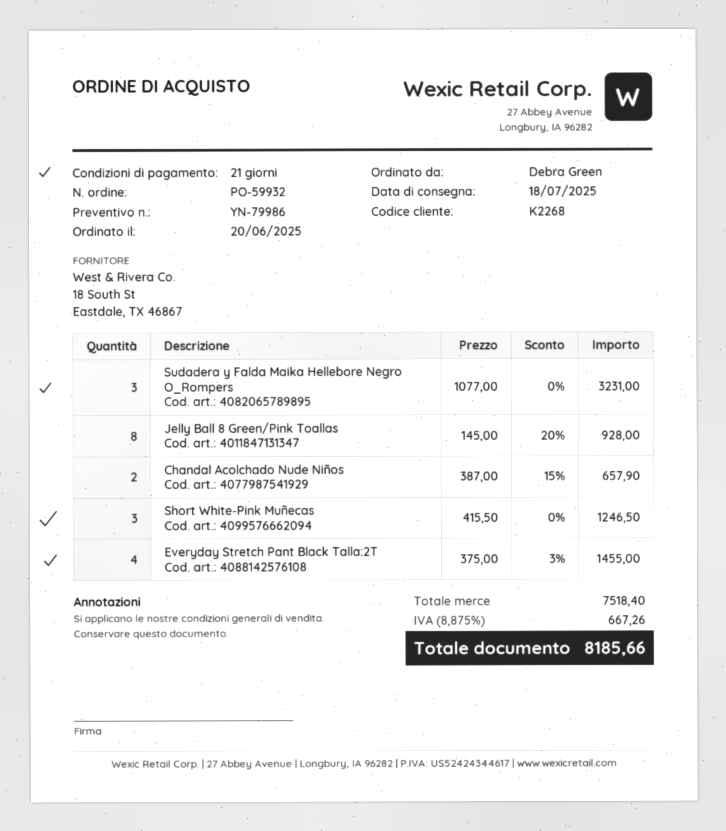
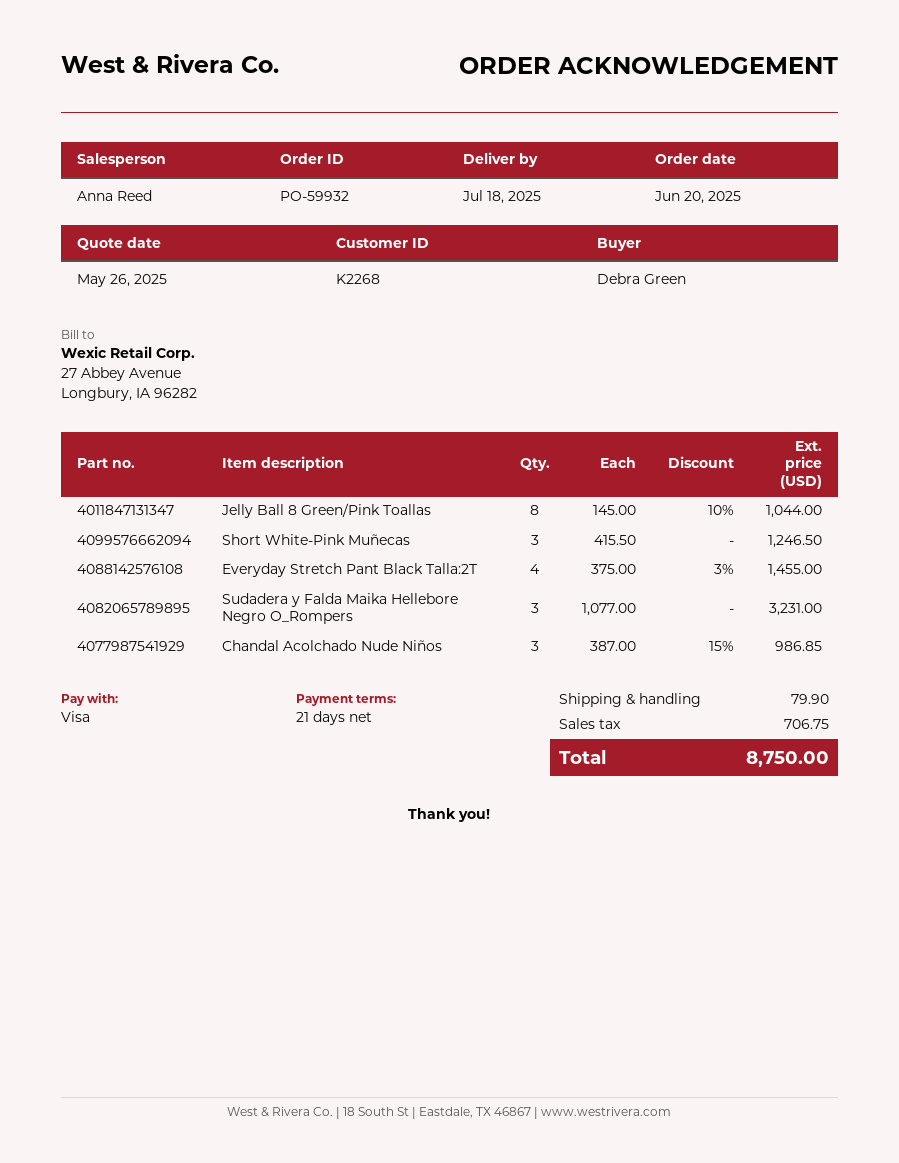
Jelly Ball 8 Green/Pink Toallas: 8 x 145.00 - 20% = 928.00 -> 8 x 145.00 - 10% = 1044.00
Chandal Acolchado Nude Niños: 2 x 387.00 - 15% = 657.90 -> 3 x 387.00 - 15% = 986.85
shipping: none -> 79.90
tax: 667.26 -> 706.75
total: 8185.66 -> 8750.00

